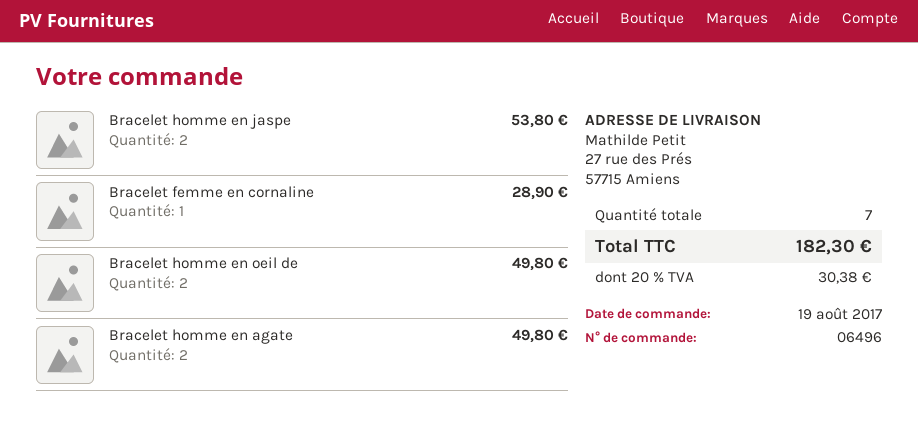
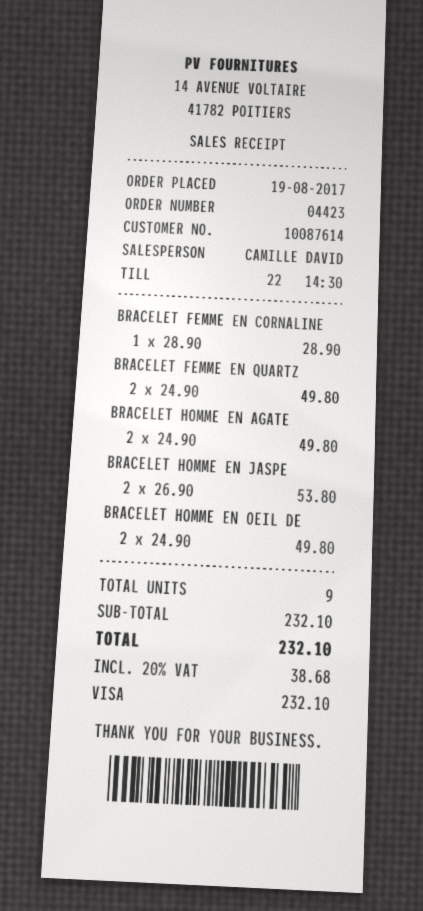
order number: 06496 -> 04423
BRACELET FEMME EN QUARTZ: none -> 2 for 49.80
total quantity: 7 -> 9
tax: 20% = 30.38 -> 20% = 38.68
total: 182.30 -> 232.10

